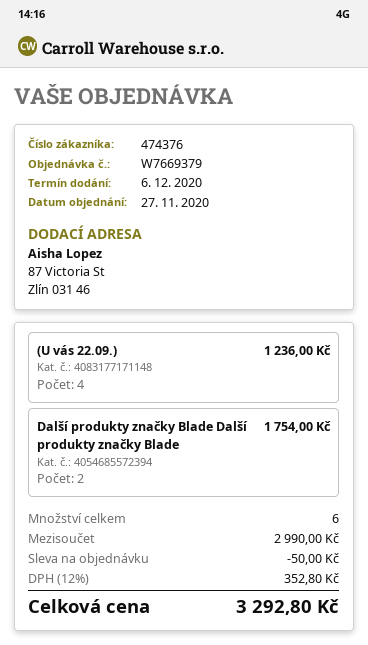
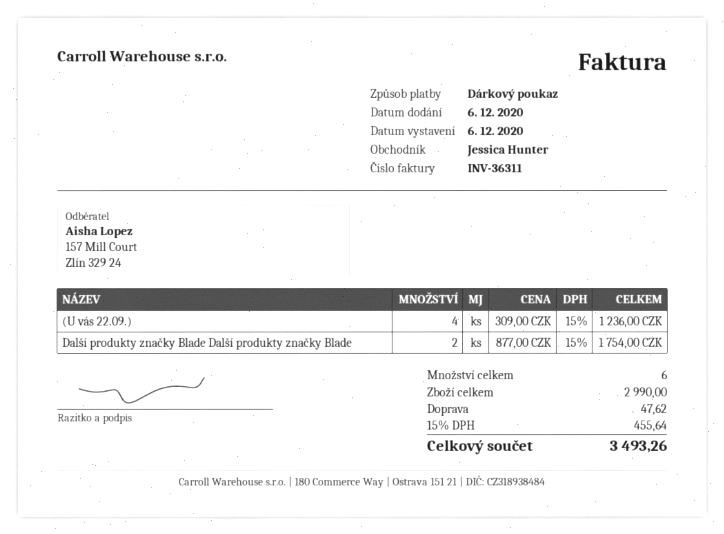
discount: 50.00 -> none
shipping: none -> 47.62
tax: 12% = 352.80 -> 15% = 455.64
total: 3292.80 -> 3493.26

